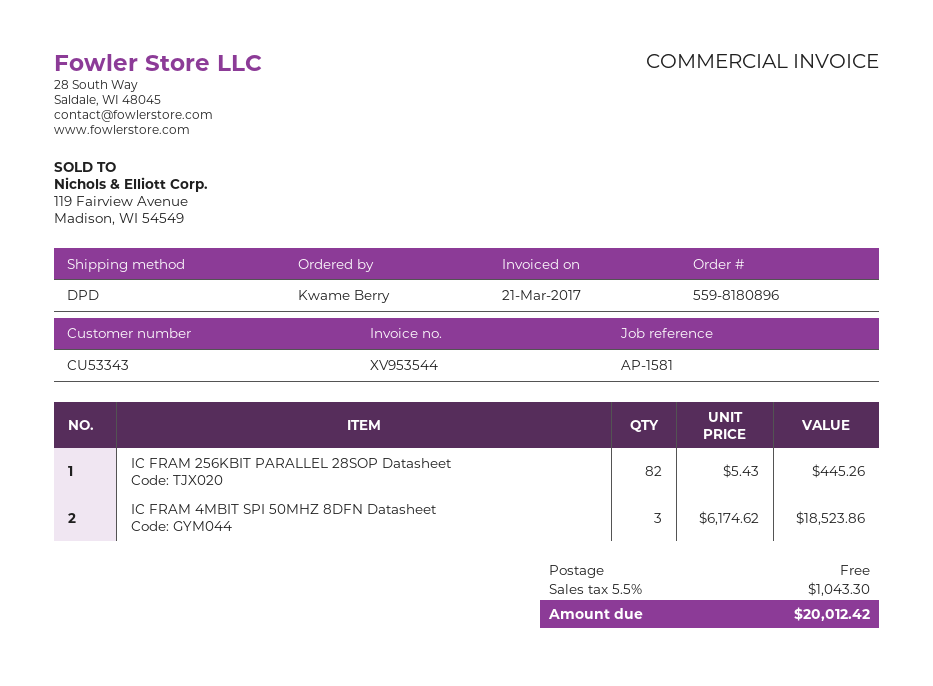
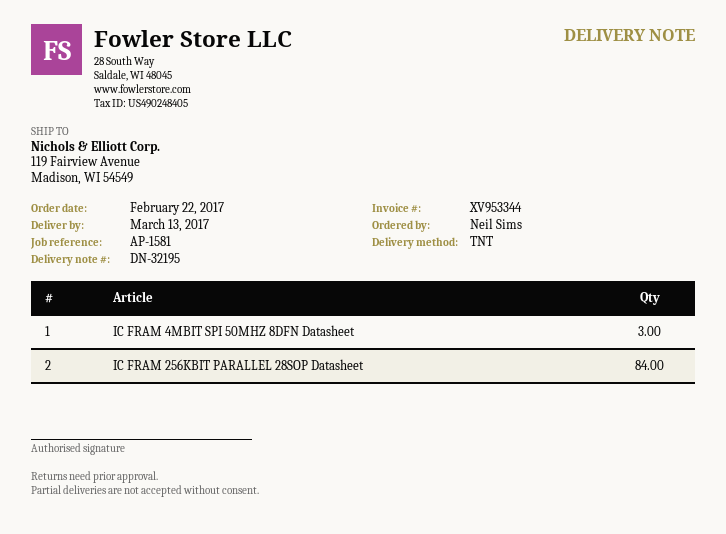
invoice number: XV953544 -> XV953344
ordered by: Kwame Berry -> Neil Sims
shipping method: DPD -> TNT
IC FRAM 256KBIT PARALLEL 28SOP Datasheet: 82 -> 84

